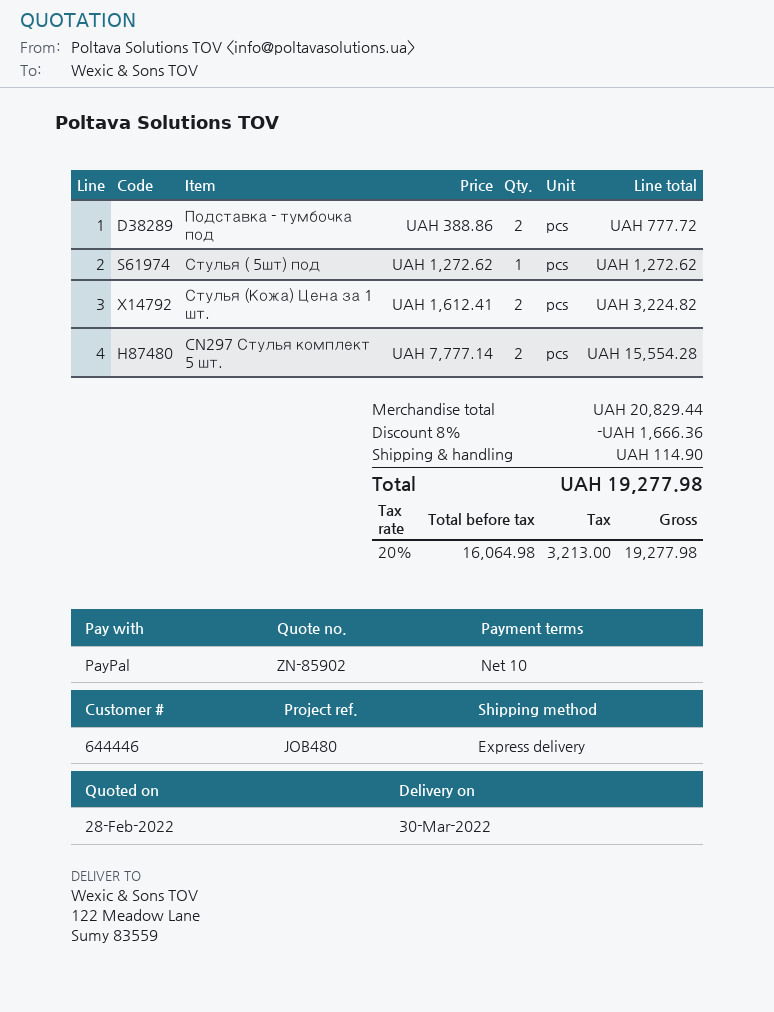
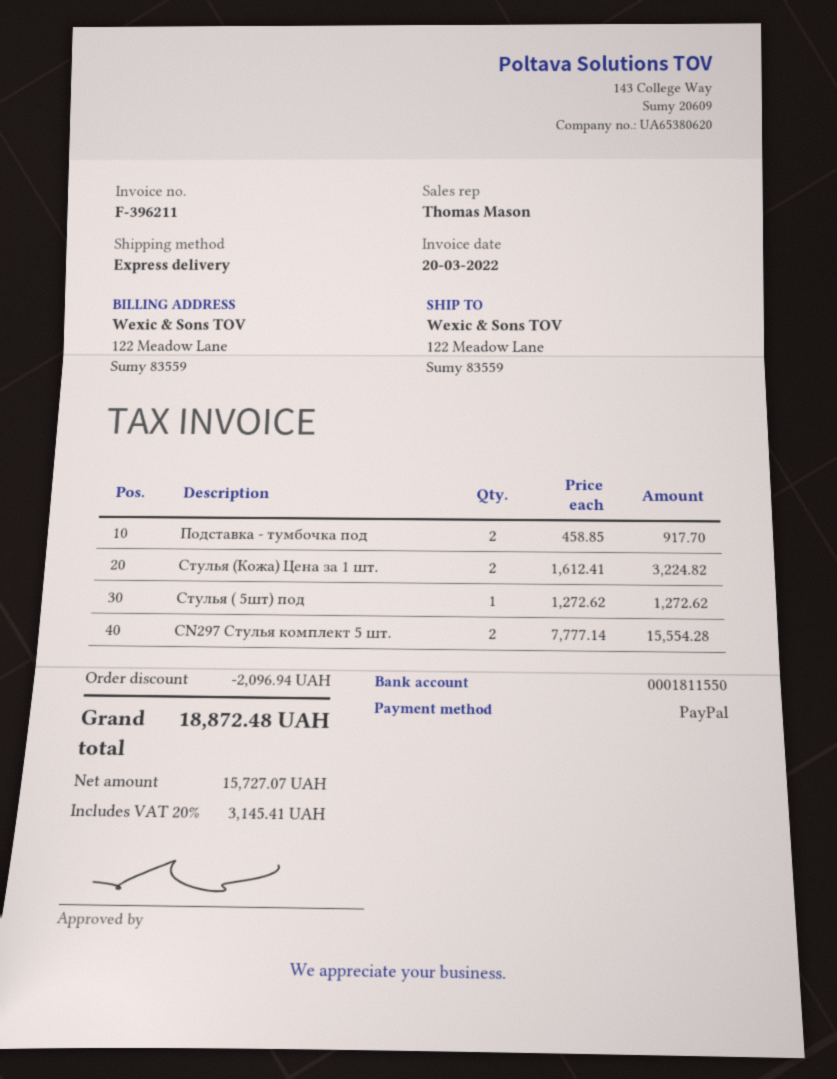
Подставка - тумбочка под: 2 x 388.86 = 777.72 -> 2 x 458.85 = 917.70
discount: 1666.36 -> 2096.94
shipping: 114.90 -> none
net: 16064.98 -> 15727.07
tax: 20% = 3213.00 -> 20% = 3145.41
total: 19277.98 -> 18872.48

